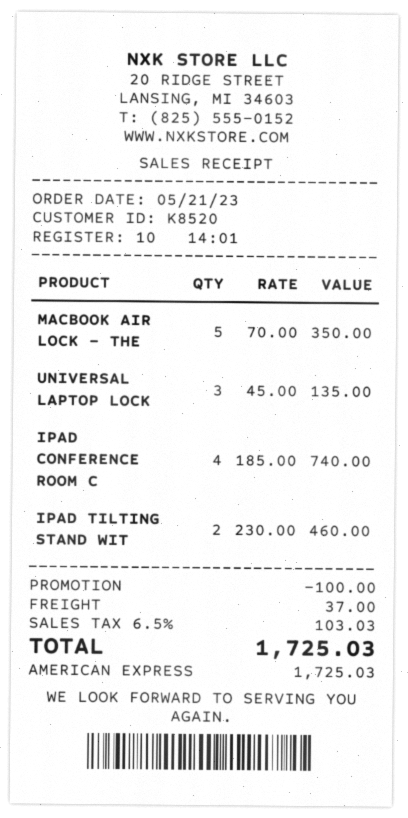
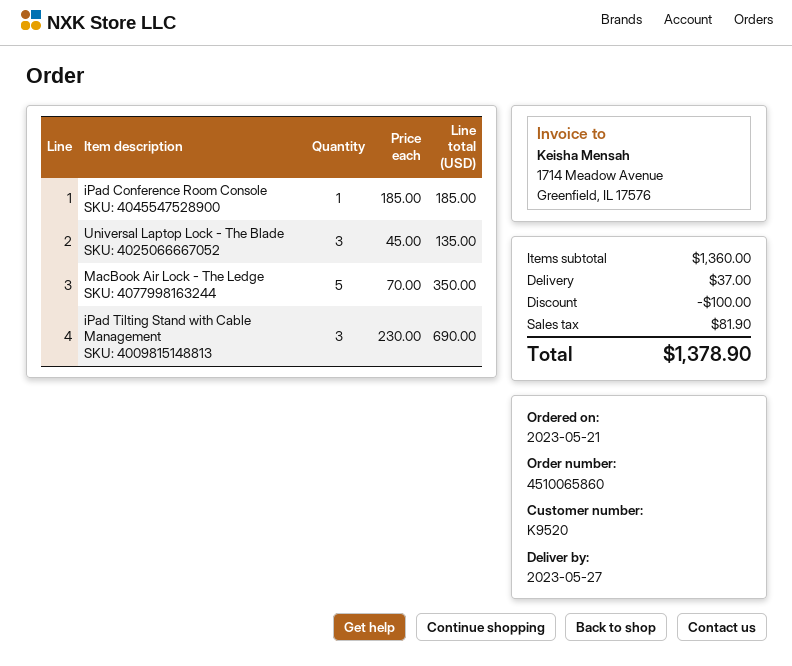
customer number: K8520 -> K9520
IPAD CONFERENCE ROOM C: 4 x 185.00 = 740.00 -> 1 x 185.00 = 185.00
IPAD TILTING STAND WIT: 2 x 230.00 = 460.00 -> 3 x 230.00 = 690.00
tax: 103.03 -> 81.90
total: 1725.03 -> 1378.90

